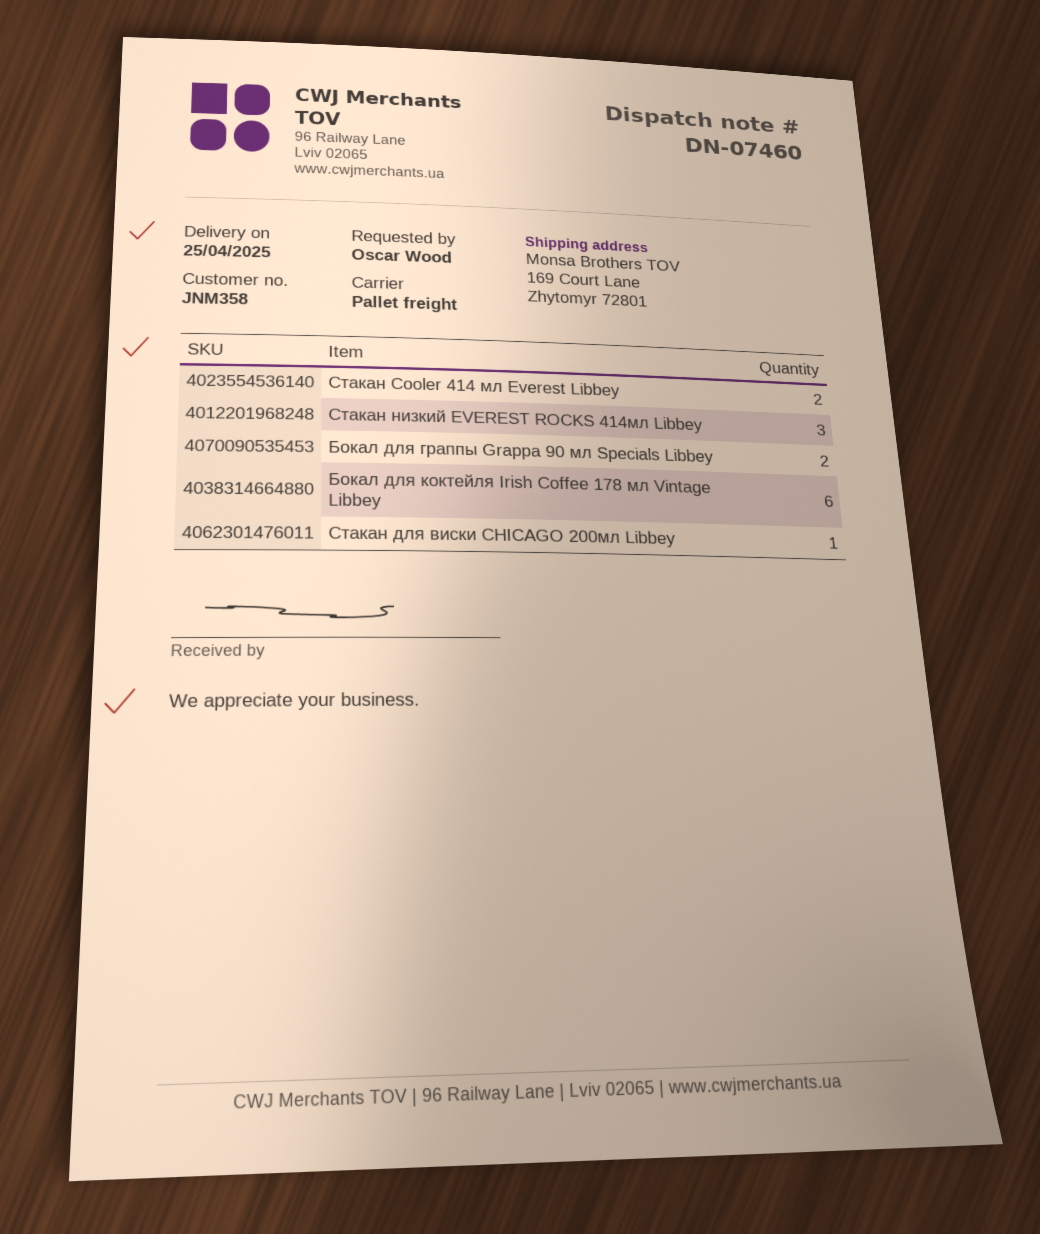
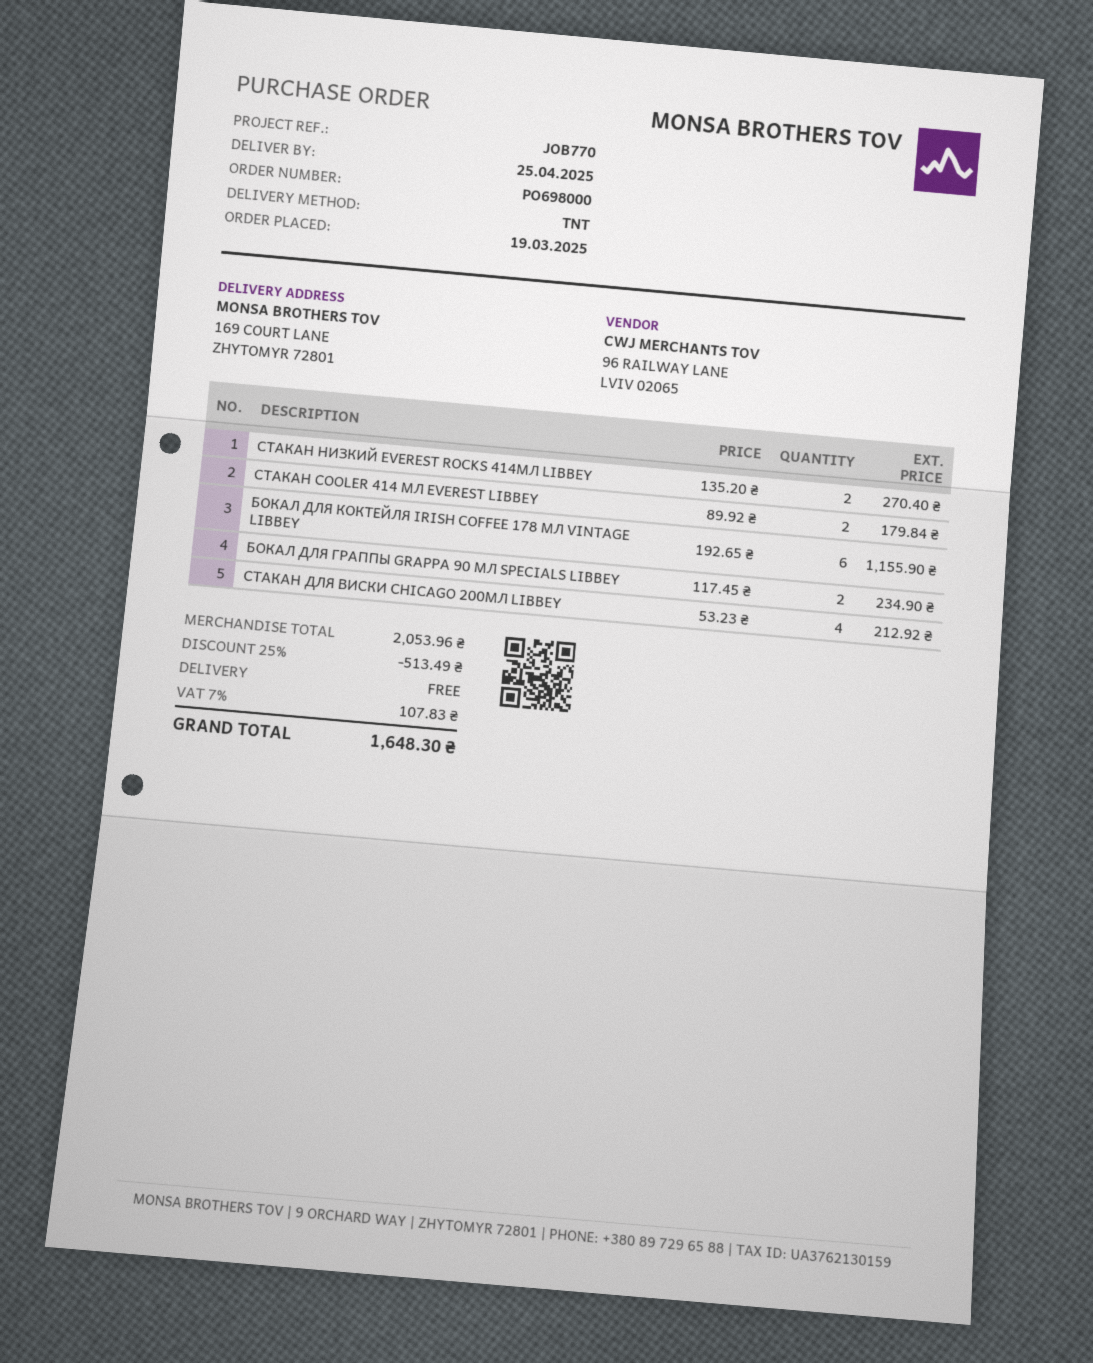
shipping method: pallet freight -> TNT
Стакан низкий EVEREST ROCKS 414мл Libbey: 3 -> 2
Стакан для виски CHICAGO 200мл Libbey: 1 -> 4

